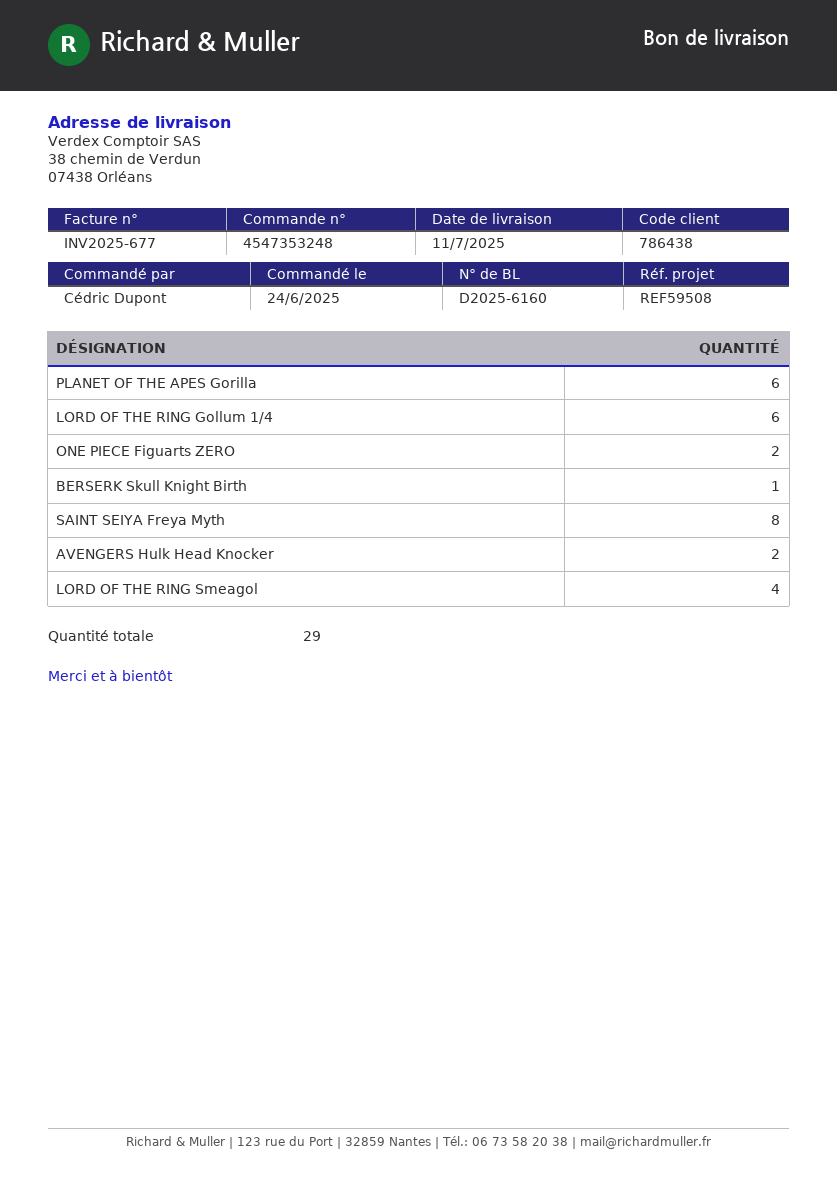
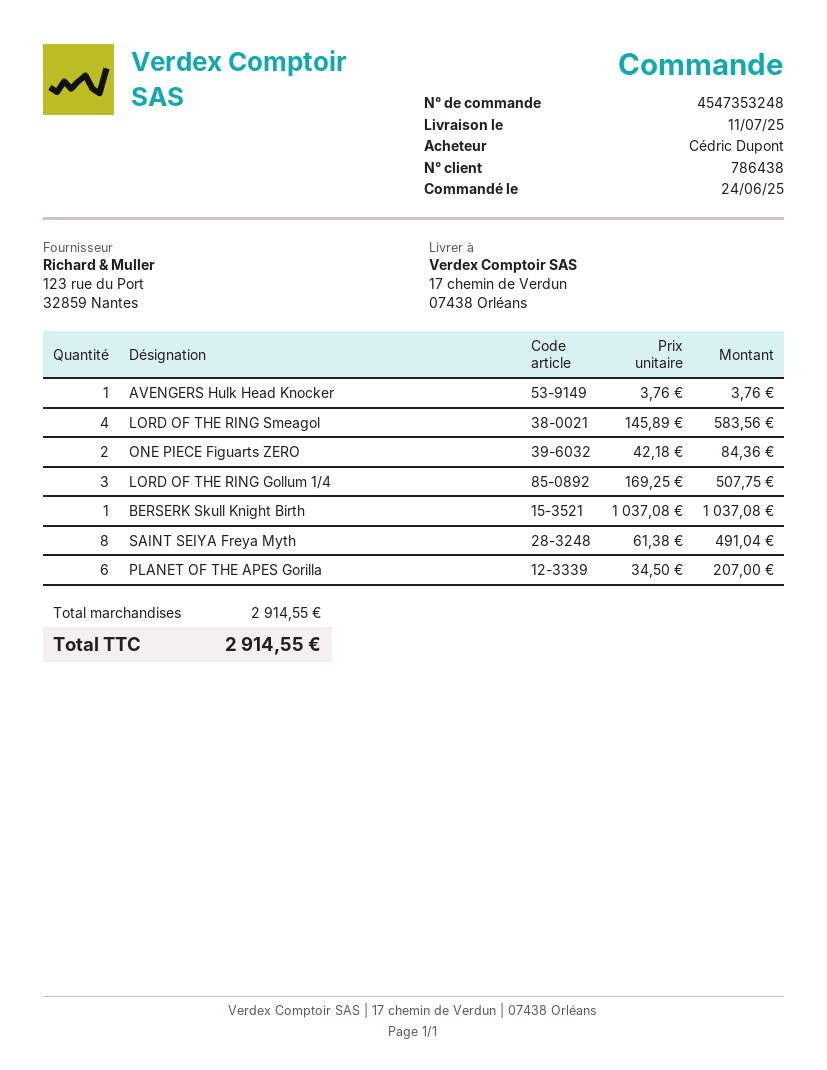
ship to: 38 chemin de Verdun, 07438 Orléans -> 17 chemin de Verdun, 07438 Orléans
LORD OF THE RING Gollum 1/4: 6 -> 3
AVENGERS Hulk Head Knocker: 2 -> 1

